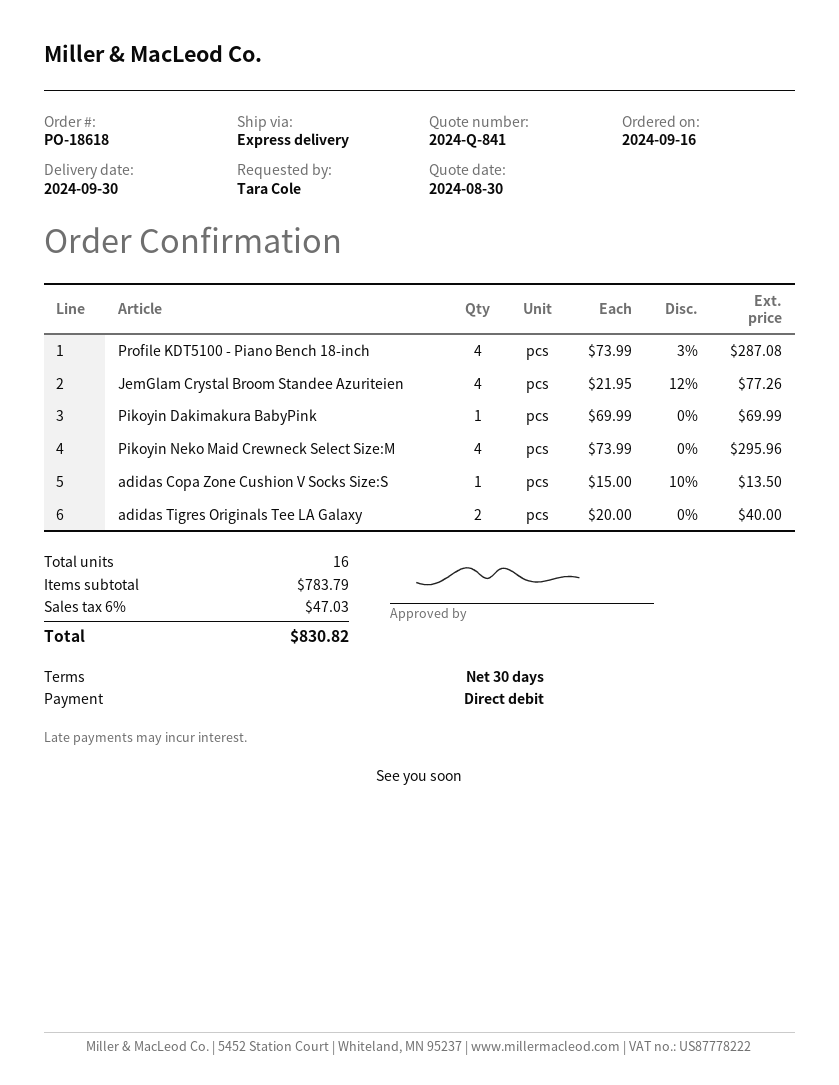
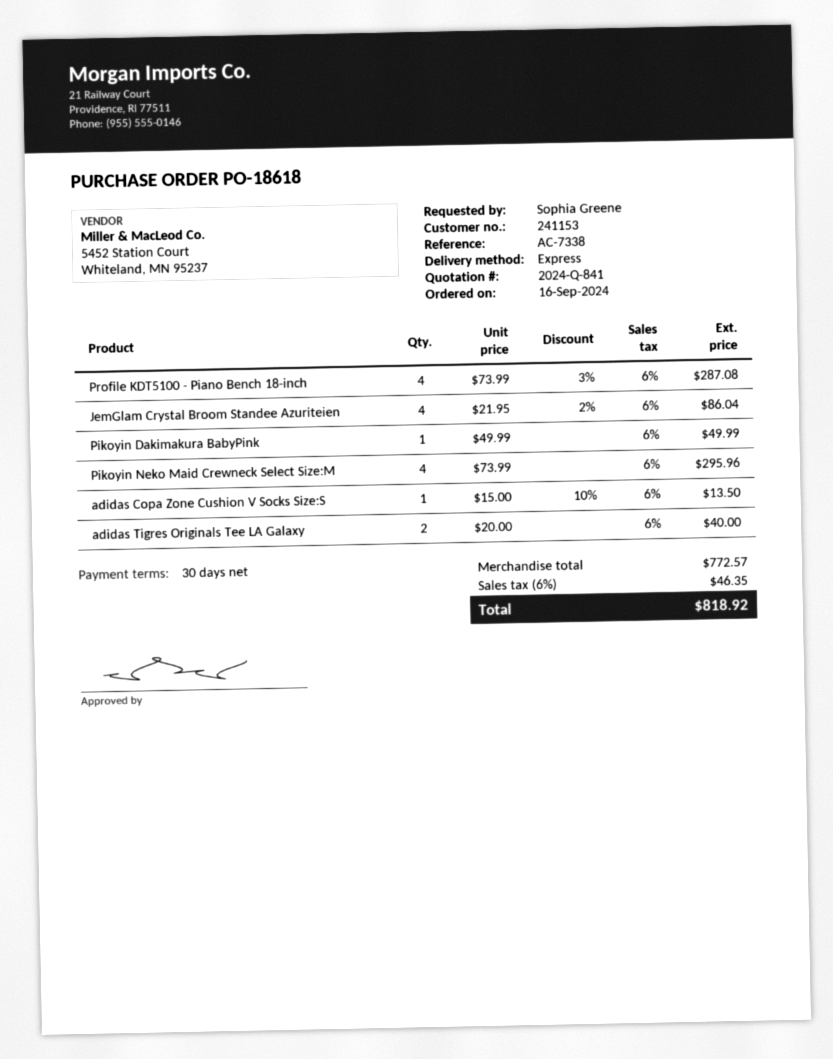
ordered by: Tara Cole -> Sophia Greene
JemGlam Crystal Broom Standee Azuriteien: 4 x 21.95 - 12% = 77.26 -> 4 x 21.95 - 2% = 86.04
Pikoyin Dakimakura BabyPink: 1 x 69.99 = 69.99 -> 1 x 49.99 = 49.99
subtotal: 783.79 -> 772.57
tax: 6% = 47.03 -> 6% = 46.35
total: 830.82 -> 818.92

